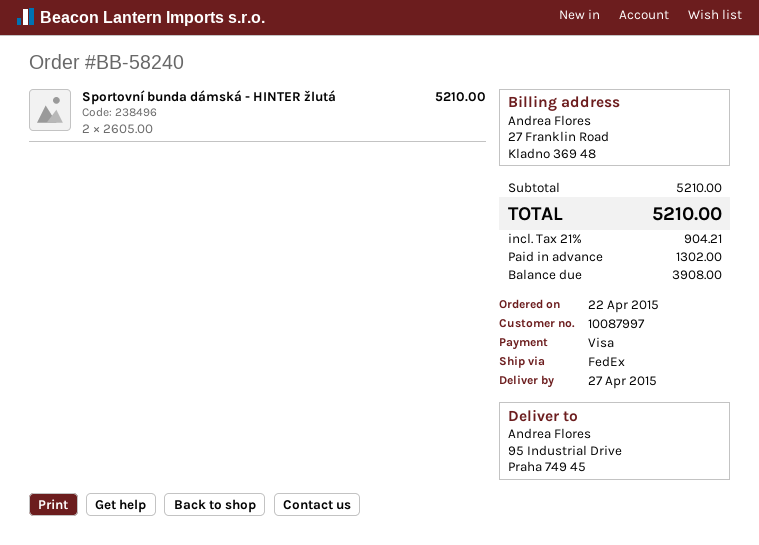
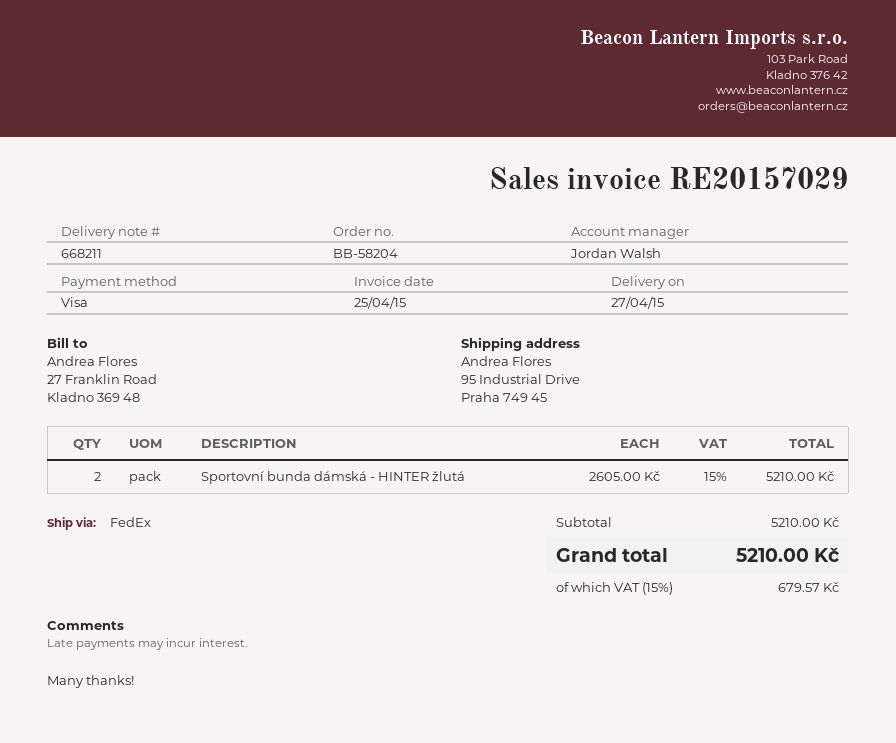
order number: BB-58240 -> BB-58204
tax: 21% = 904.21 -> 15% = 679.57

